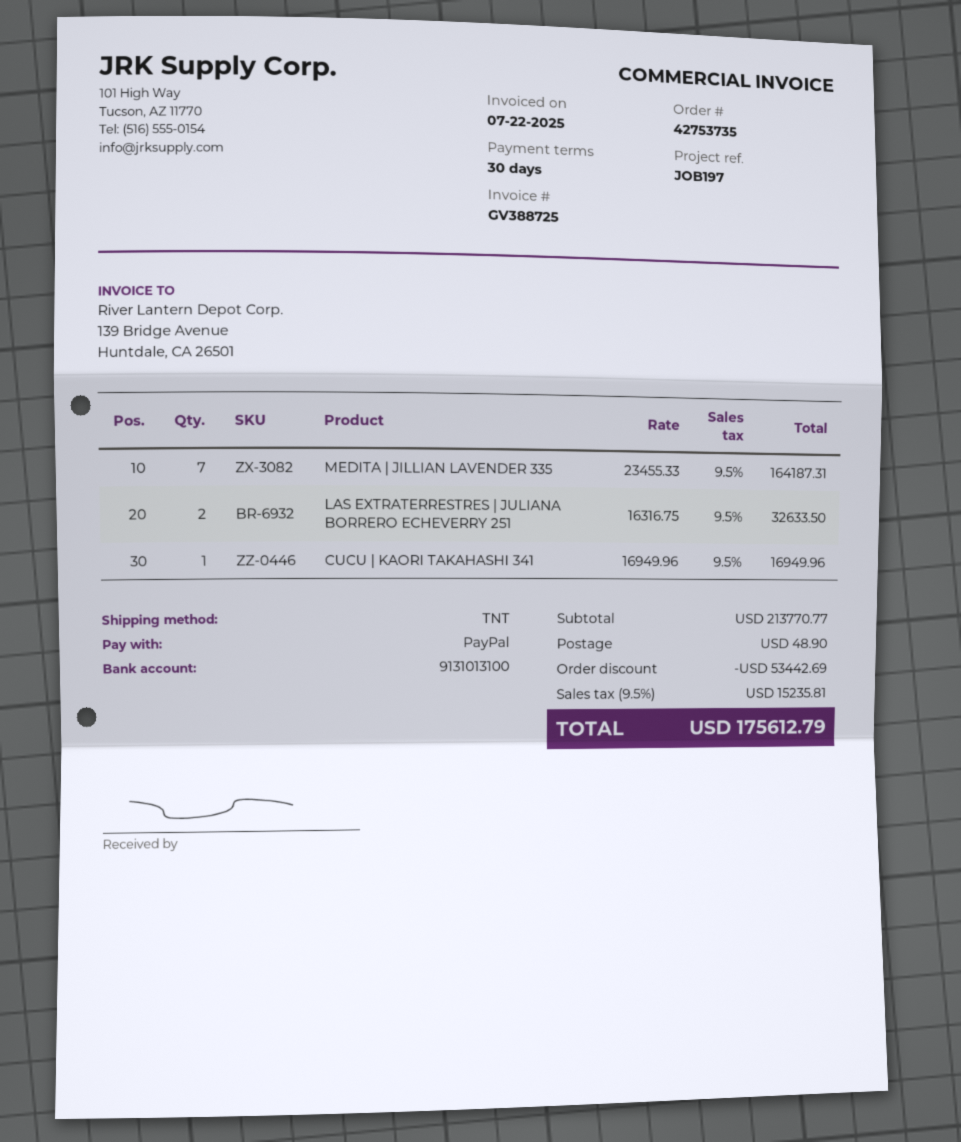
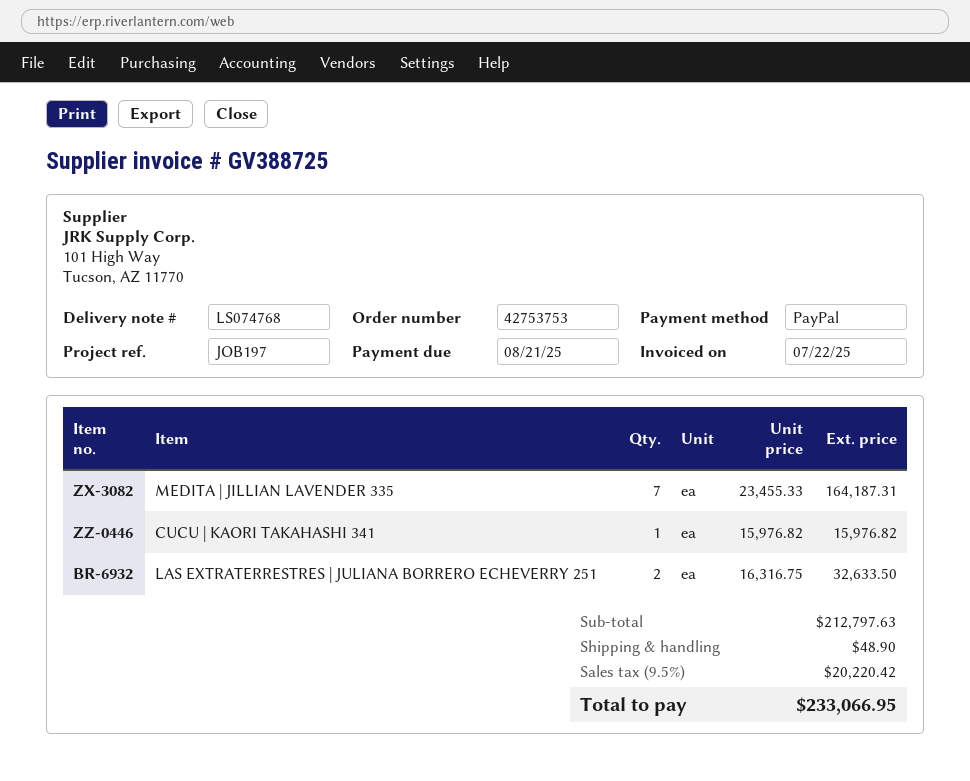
order number: 42753735 -> 42753753
CUCU | KAORI TAKAHASHI 341: 1 x 16949.96 = 16949.96 -> 1 x 15976.82 = 15976.82
subtotal: 213770.77 -> 212797.63
discount: 53442.69 -> none
tax: 9.5% = 15235.81 -> 9.5% = 20220.42
total: 175612.79 -> 233066.95

